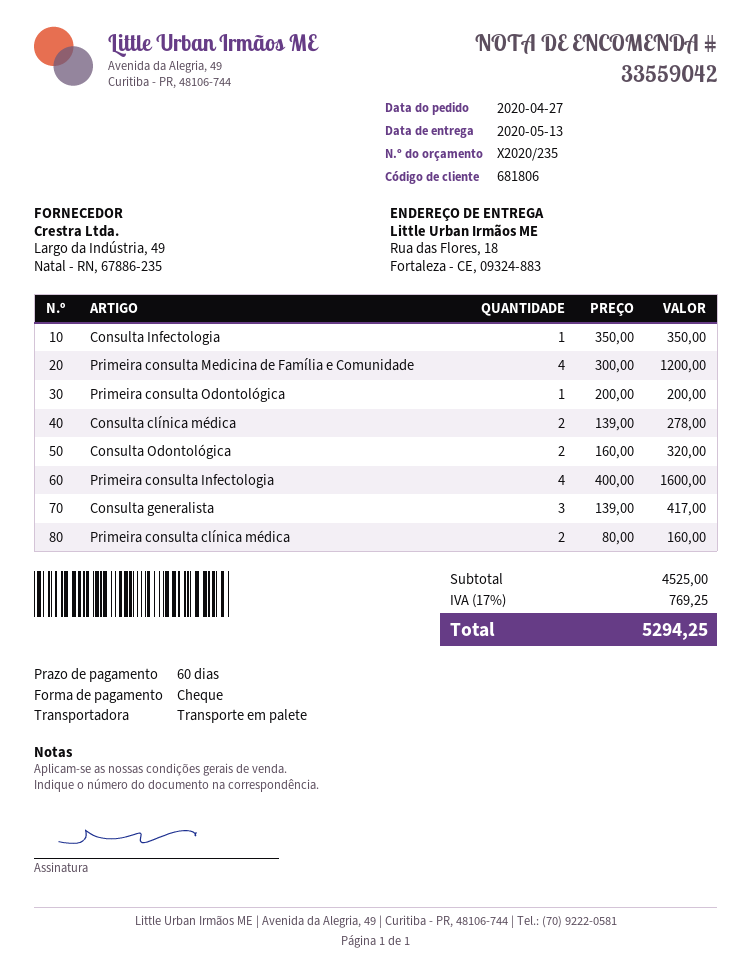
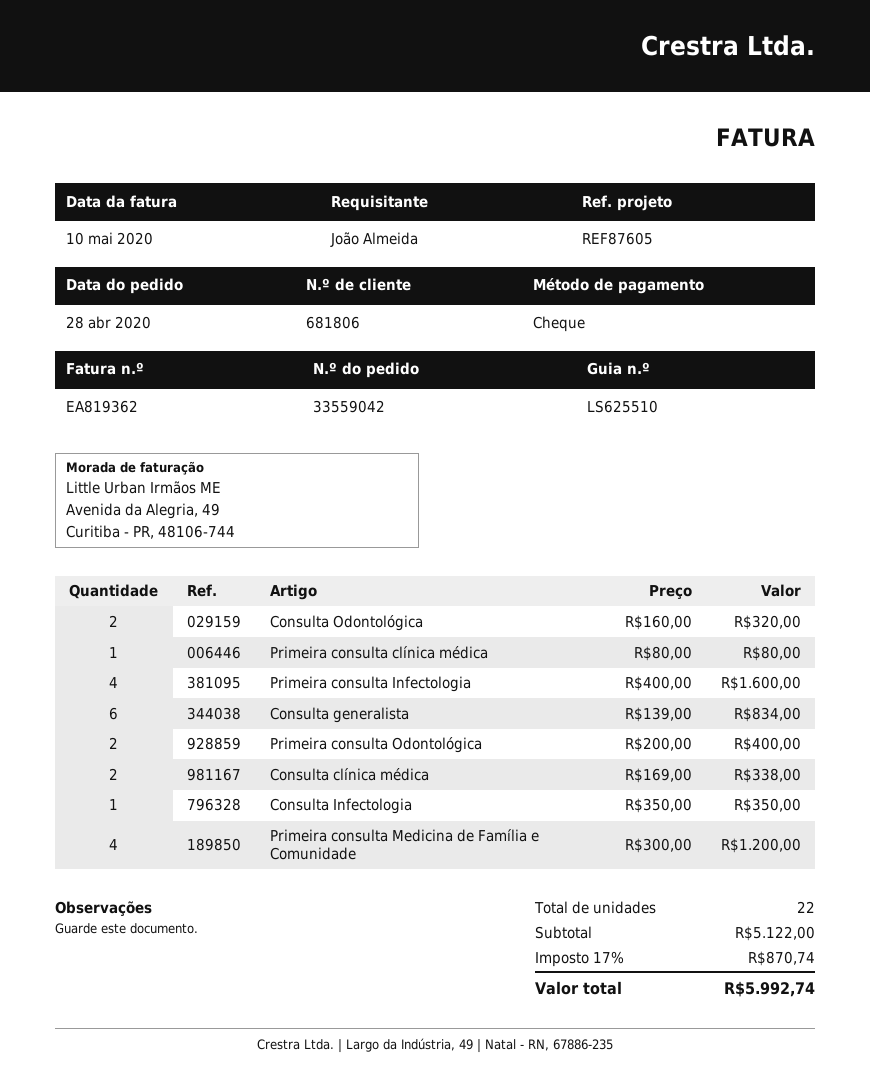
order date: 2020-04-27 -> 2020-04-28
Primeira consulta Odontológica: 1 x 200.00 = 200.00 -> 2 x 200.00 = 400.00
Consulta clínica médica: 2 x 139.00 = 278.00 -> 2 x 169.00 = 338.00
Consulta generalista: 3 x 139.00 = 417.00 -> 6 x 139.00 = 834.00
Primeira consulta clínica médica: 2 x 80.00 = 160.00 -> 1 x 80.00 = 80.00
subtotal: 4525.00 -> 5122.00
tax: 17% = 769.25 -> 17% = 870.74
total: 5294.25 -> 5992.74

